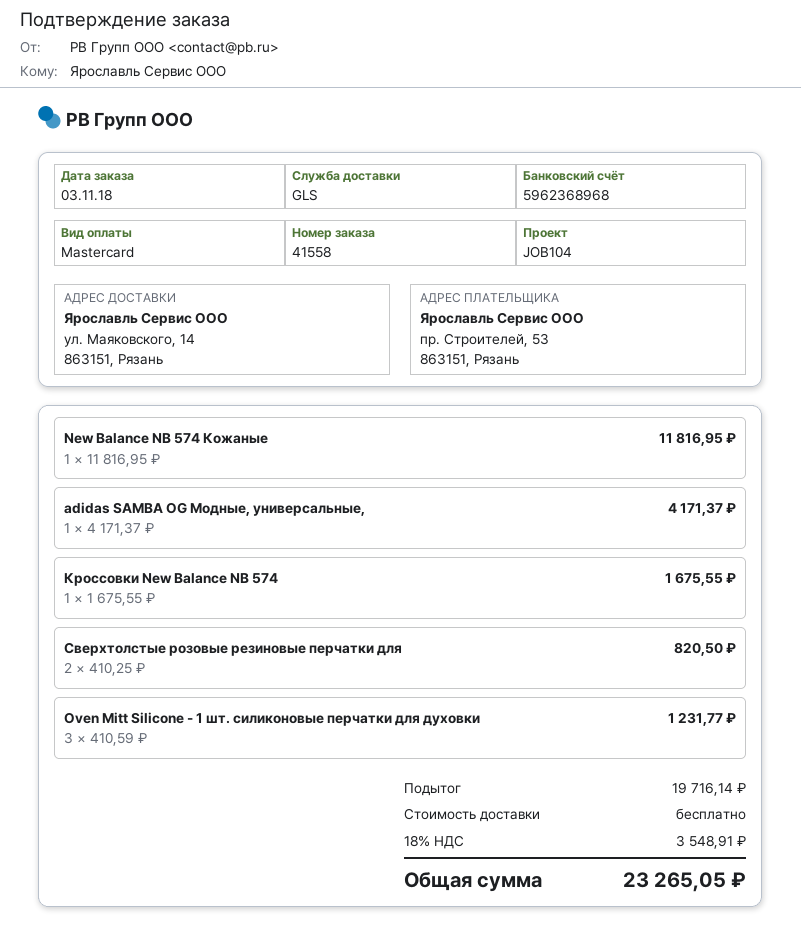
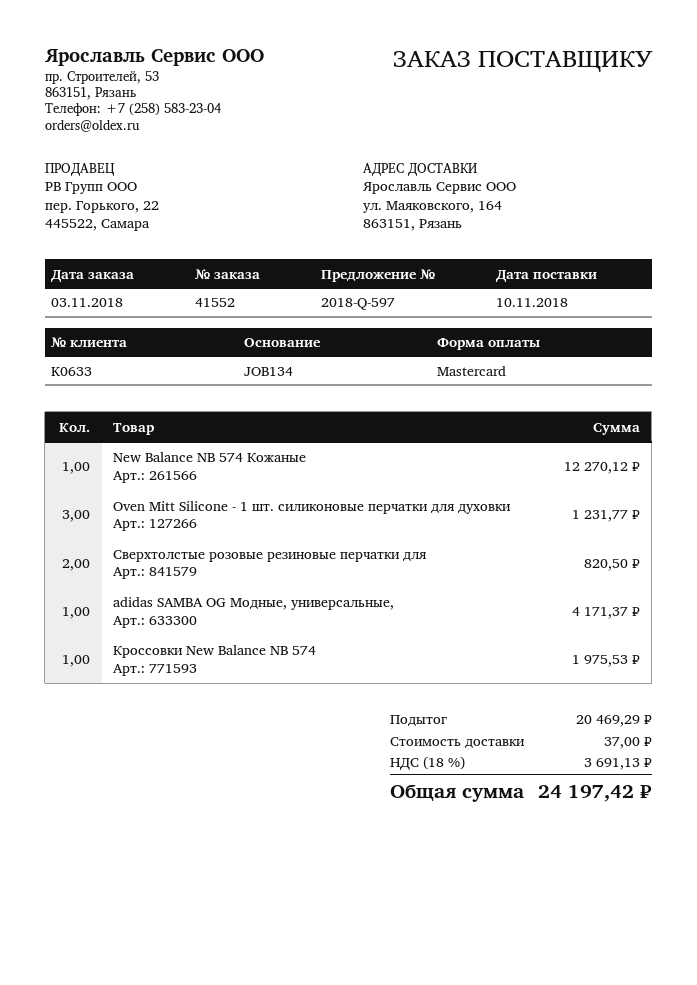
order number: 41558 -> 41552
reference: JOB104 -> JOB134
ship to: ул. Маяковского, 14, 863151, Рязань -> ул. Маяковского, 164, 863151, Рязань
New Balance NB 574 Кожаные: 1 for 11816.95 -> 1 for 12270.12
Кроссовки New Balance NB 574: 1 for 1675.55 -> 1 for 1975.53
subtotal: 19716.14 -> 20469.29
shipping: 0.00 -> 37.00
tax: 18% = 3548.91 -> 18% = 3691.13
total: 23265.05 -> 24197.42

